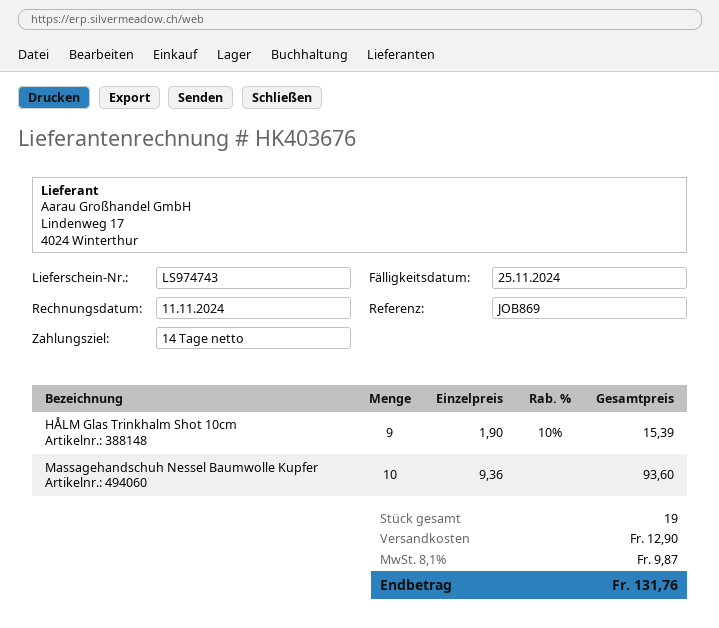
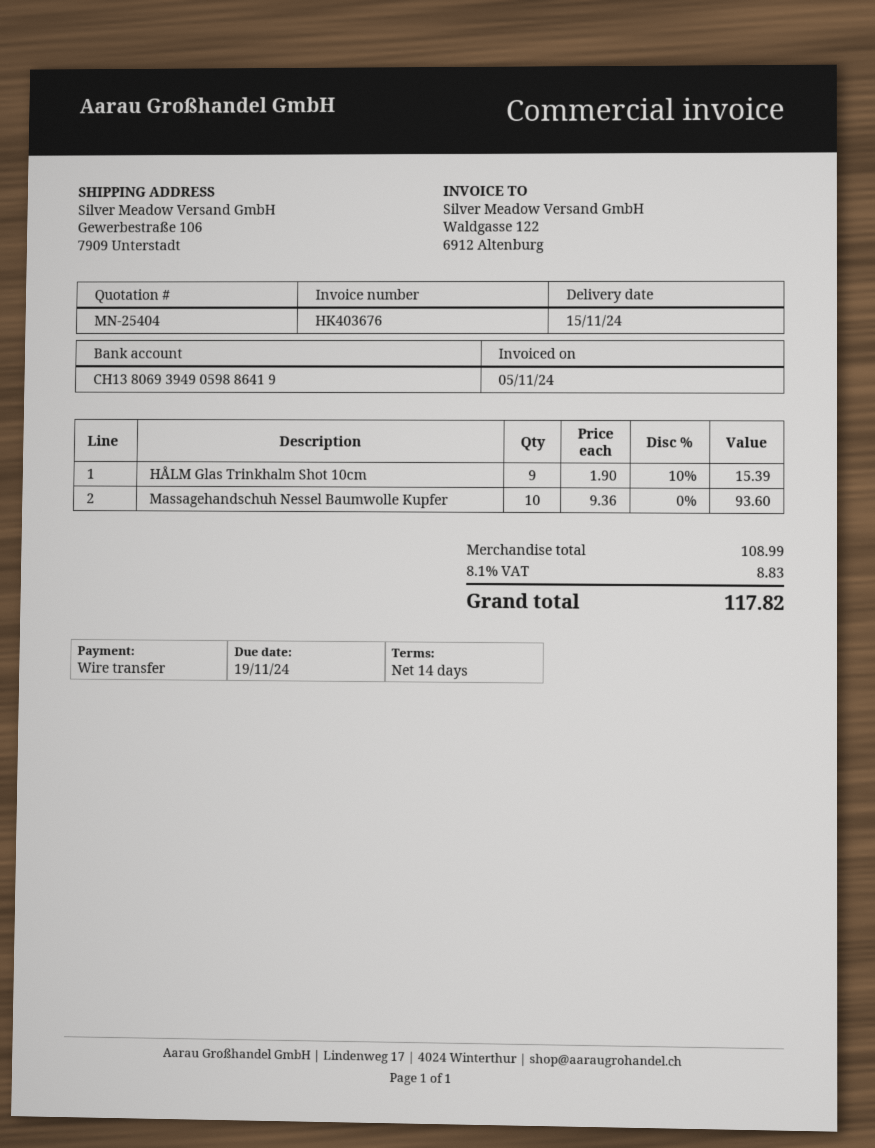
invoice date: 2024-11-11 -> 2024-11-05
due date: 2024-11-25 -> 2024-11-19
shipping: 12.90 -> none
tax: 8.1% = 9.87 -> 8.1% = 8.83
total: 131.76 -> 117.82

